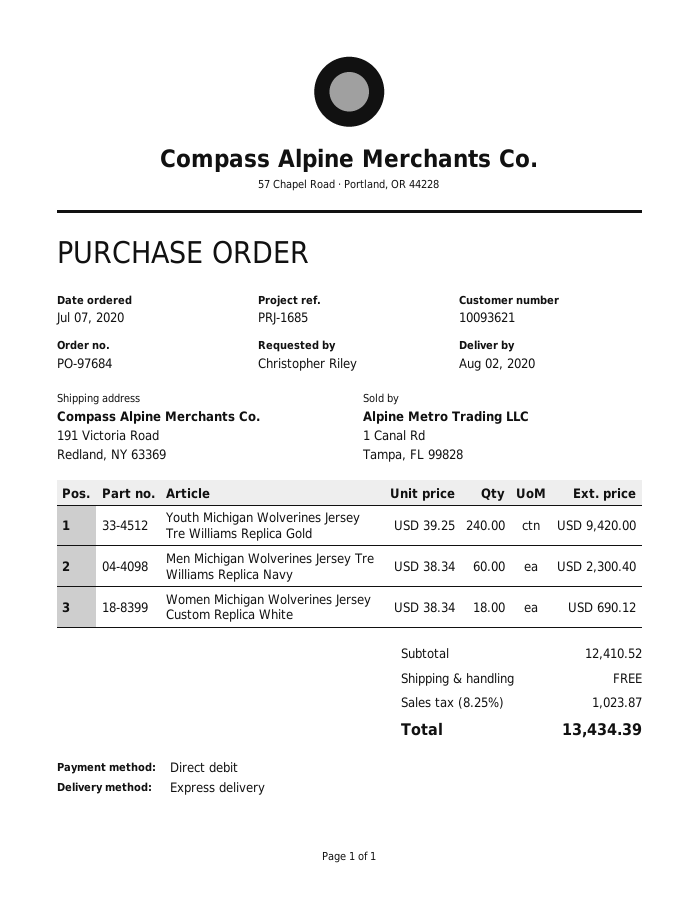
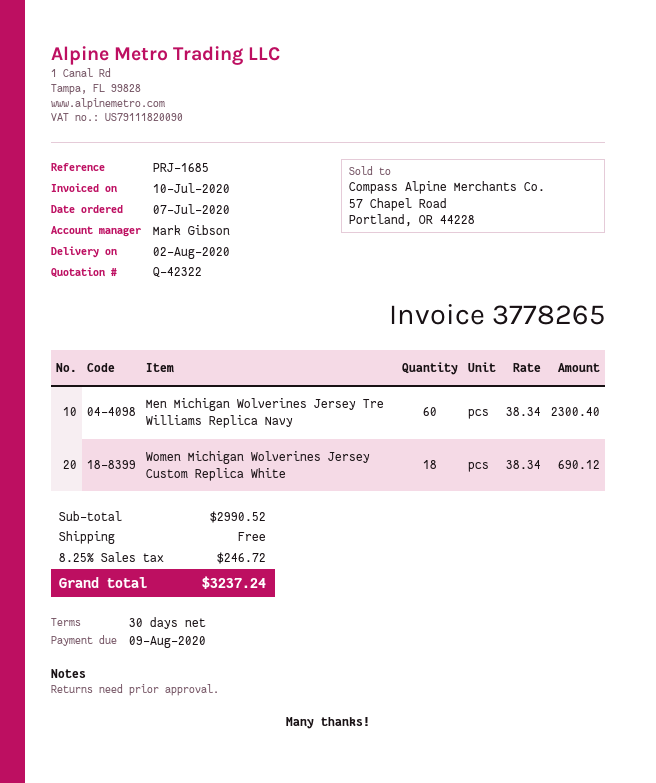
Youth Michigan Wolverines Jersey Tre Williams Replica Gold: 240 x 39.25 = 9420.00 -> none
subtotal: 12410.52 -> 2990.52
tax: 8.25% = 1023.87 -> 8.25% = 246.72
total: 13434.39 -> 3237.24

